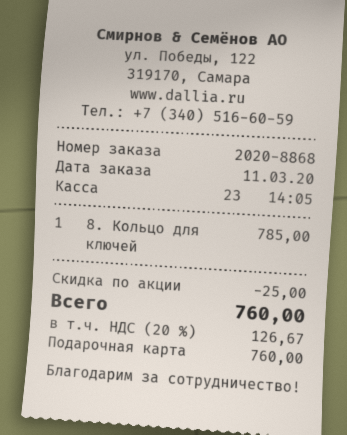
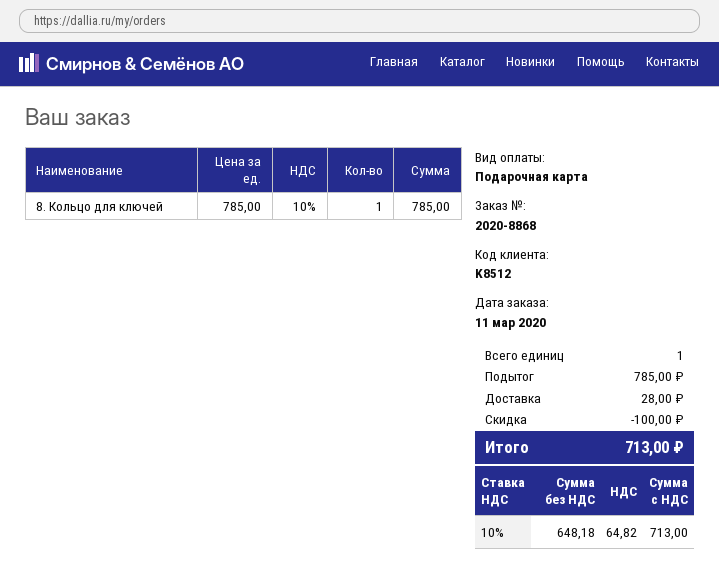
discount: 25.00 -> 100.00
shipping: none -> 28.00
tax: 20% = 126.67 -> 10% = 64.82
total: 760.00 -> 713.00

